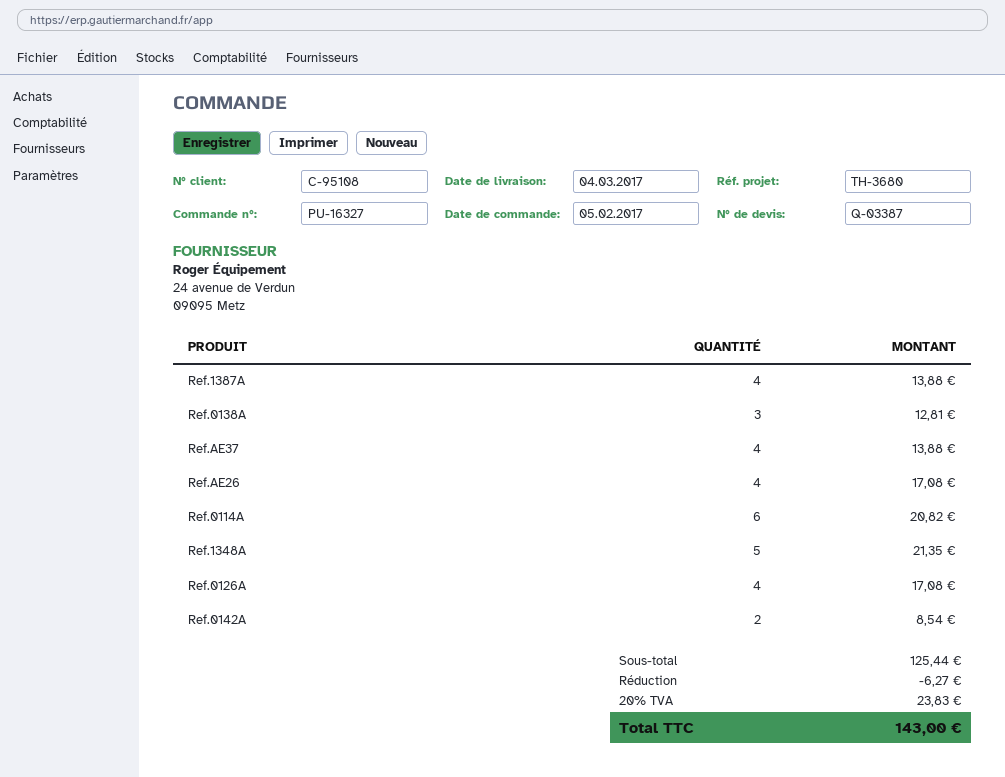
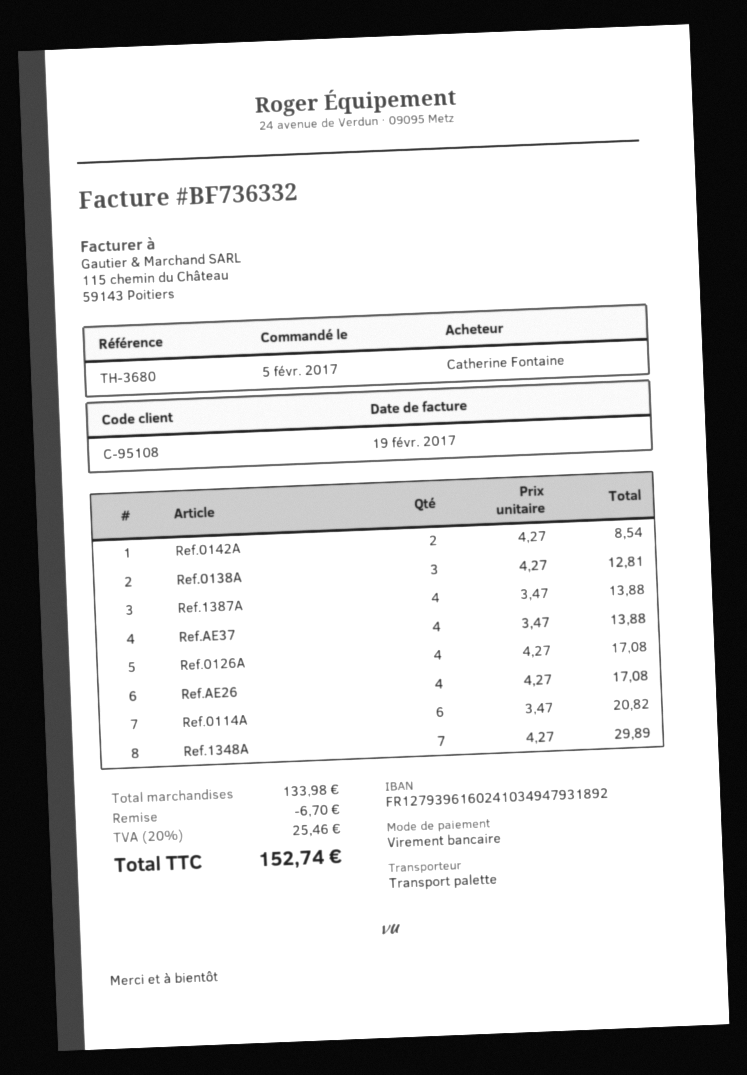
Ref.1348A: 5 for 21.35 -> 7 for 29.89
subtotal: 125.44 -> 133.98
discount: 6.27 -> 6.70
tax: 20% = 23.83 -> 20% = 25.46
total: 143.00 -> 152.74

